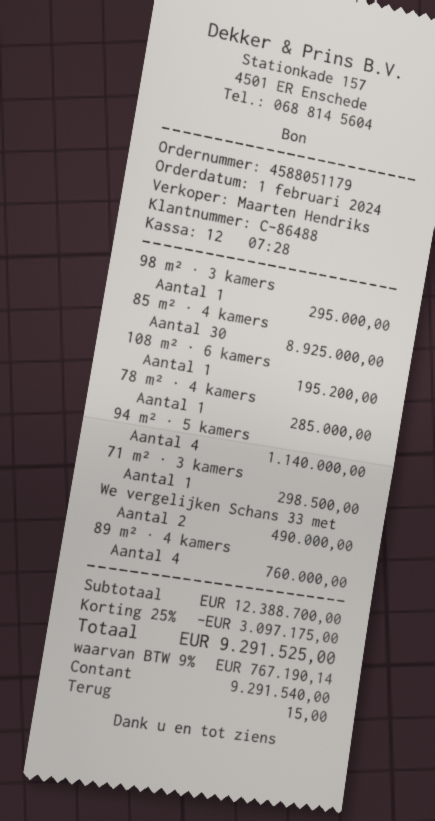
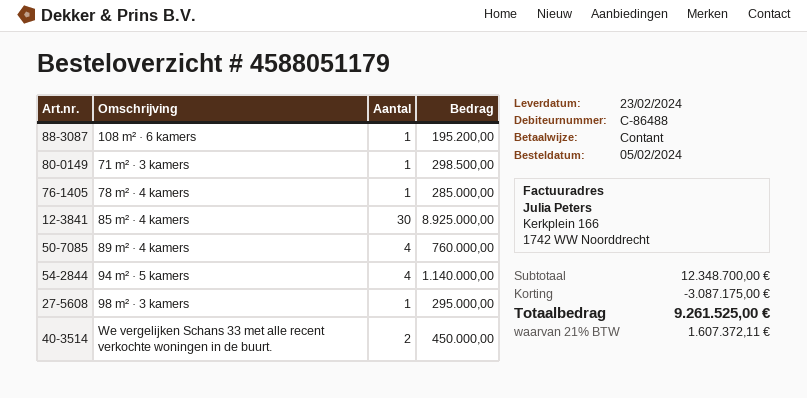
order date: 2024-02-01 -> 2024-02-05
We vergelijken Schans 33 met: 2 for 490000.00 -> 2 for 450000.00
subtotal: 12388700.00 -> 12348700.00
discount: 3097175.00 -> 3087175.00
tax: 9% = 767190.14 -> 21% = 1607372.11
total: 9291525.00 -> 9261525.00

